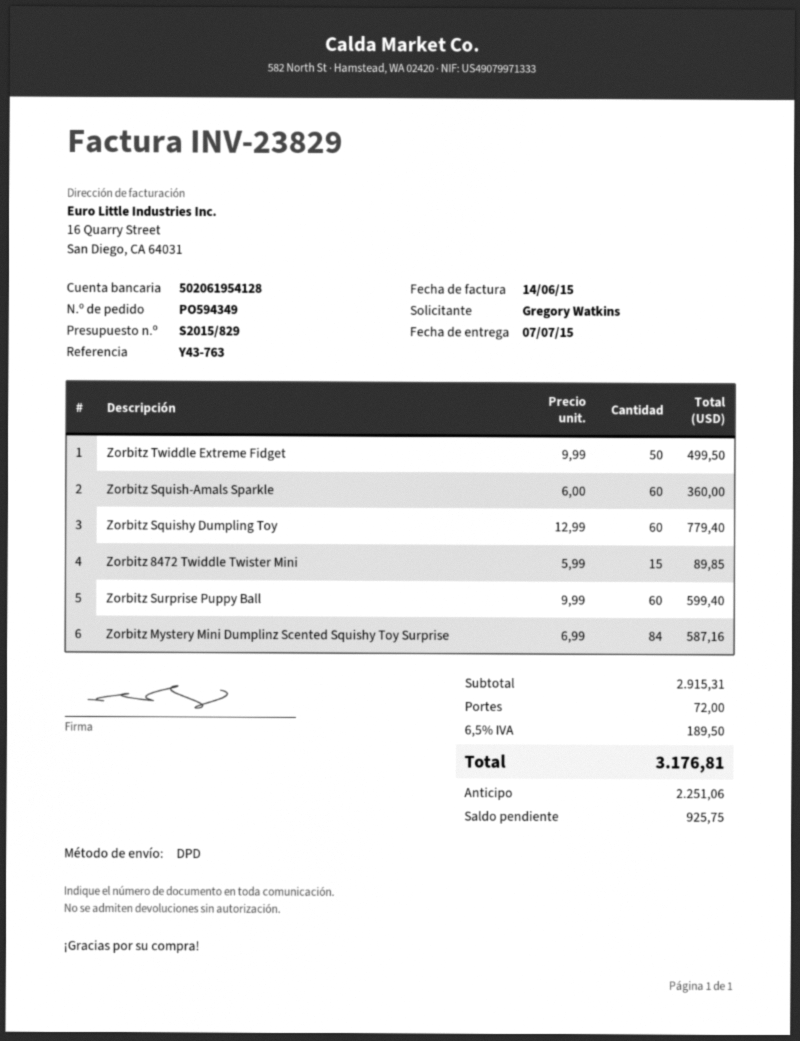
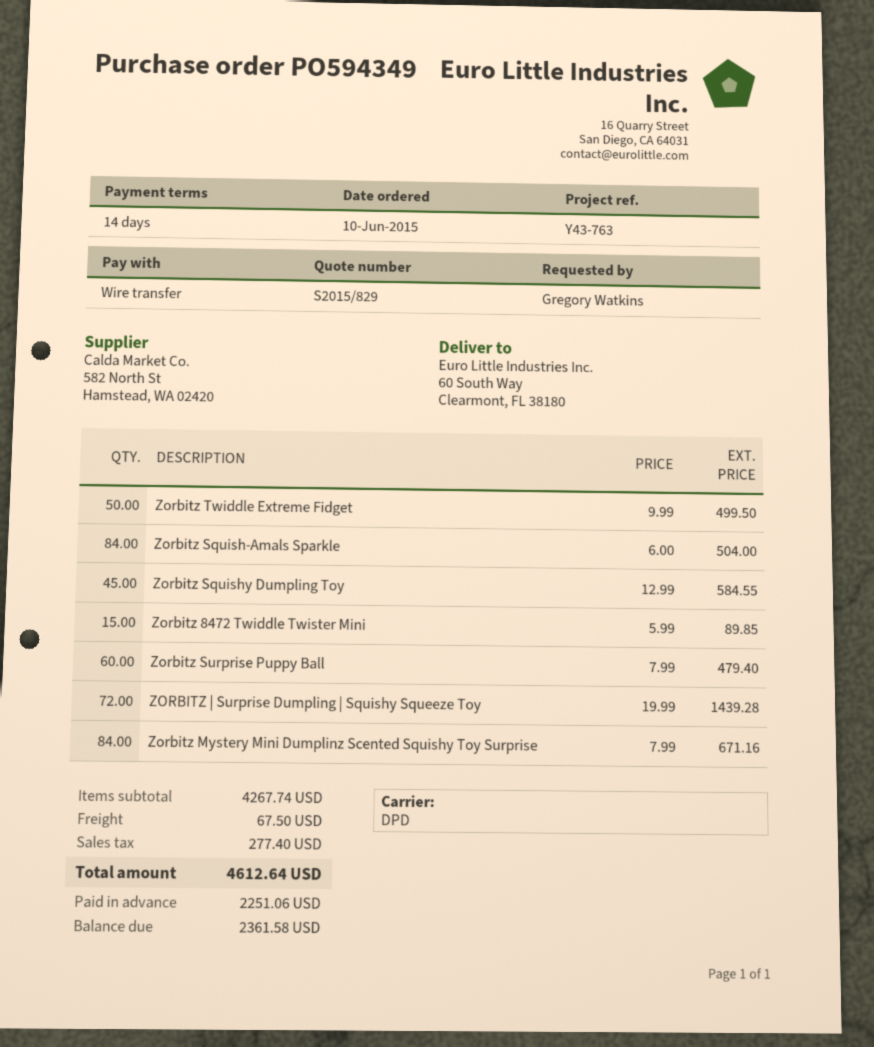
Zorbitz Squish-Amals Sparkle: 60 x 6.00 = 360.00 -> 84 x 6.00 = 504.00
Zorbitz Squishy Dumpling Toy: 60 x 12.99 = 779.40 -> 45 x 12.99 = 584.55
Zorbitz Surprise Puppy Ball: 60 x 9.99 = 599.40 -> 60 x 7.99 = 479.40
Zorbitz Mystery Mini Dumplinz Scented Squishy Toy Surprise: 84 x 6.99 = 587.16 -> 84 x 7.99 = 671.16
ZORBITZ | Surprise Dumpling | Squishy Squeeze Toy: none -> 72 x 19.99 = 1439.28
subtotal: 2915.31 -> 4267.74
shipping: 72.00 -> 67.50
tax: 189.50 -> 277.40
total: 3176.81 -> 4612.64
balance: 925.75 -> 2361.58

